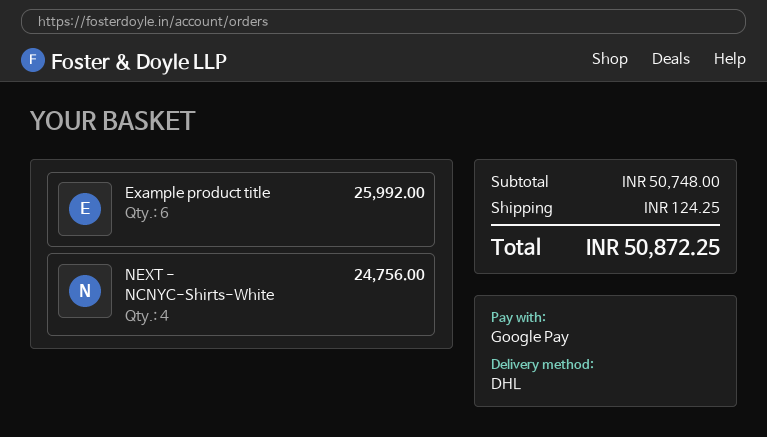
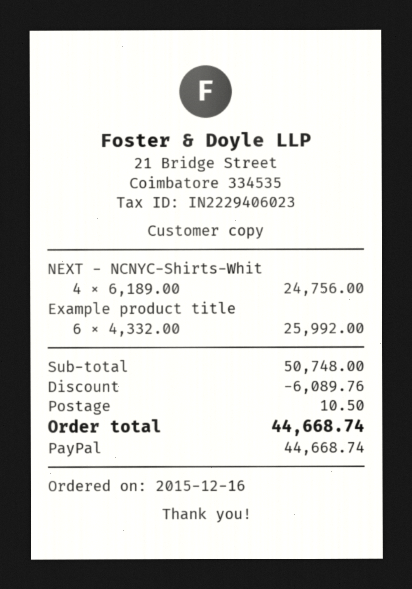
payment method: Google Pay -> PayPal
discount: none -> 6089.76
shipping: 124.25 -> 10.50
total: 50872.25 -> 44668.74

